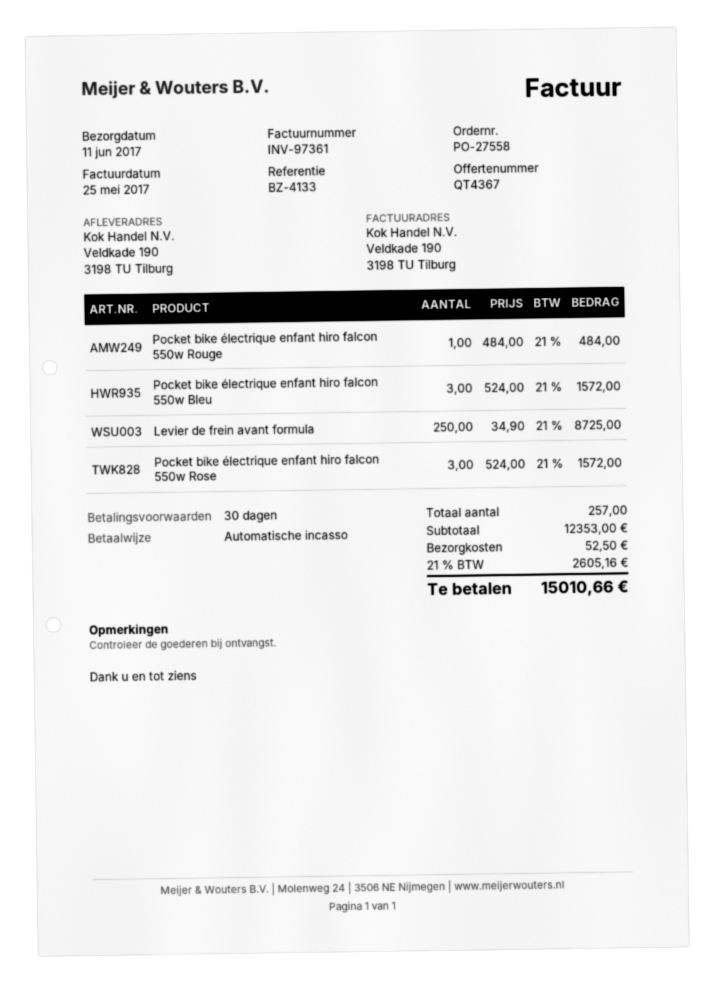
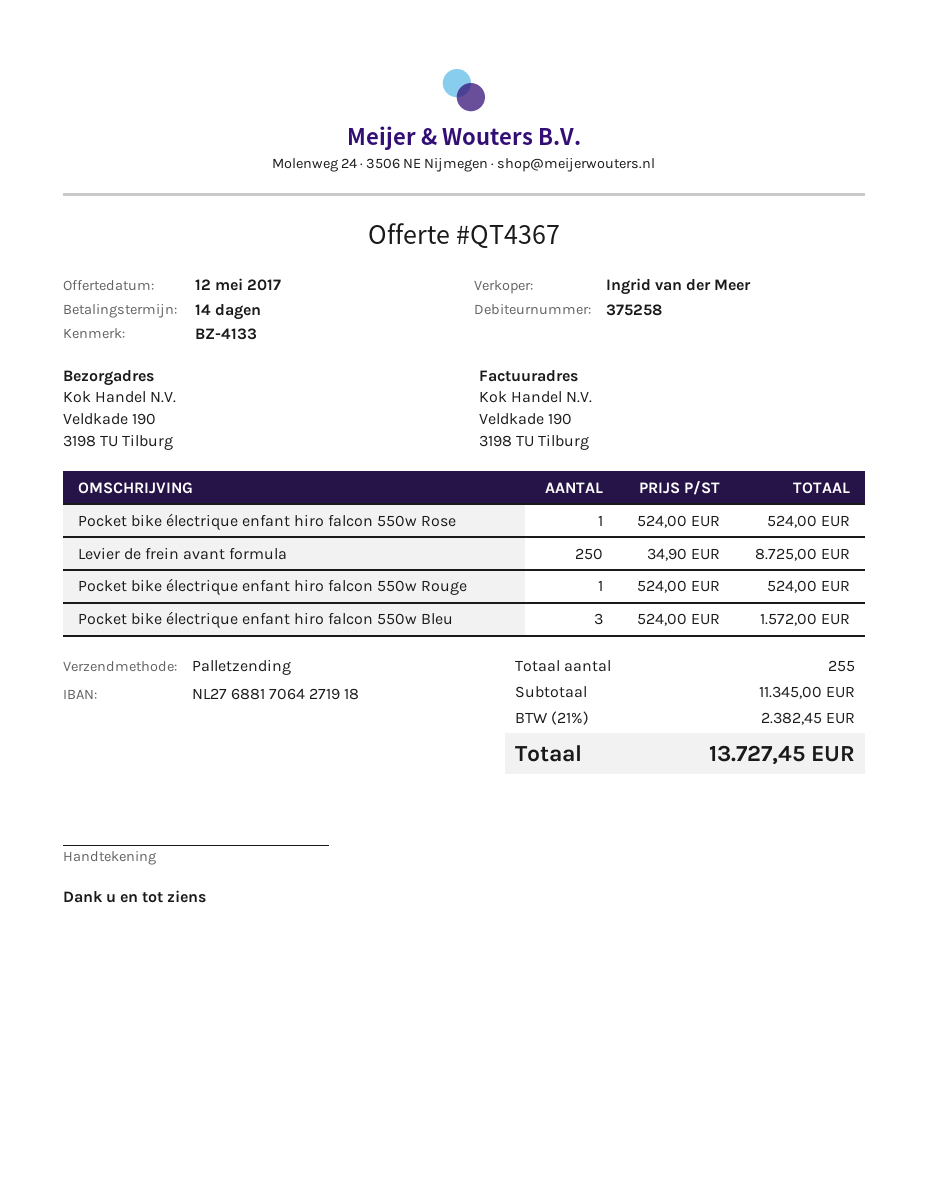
payment terms: 30 days -> 14 days
Pocket bike électrique enfant hiro falcon 550w Rouge: 1 x 484.00 = 484.00 -> 1 x 524.00 = 524.00
Pocket bike électrique enfant hiro falcon 550w Rose: 3 x 524.00 = 1572.00 -> 1 x 524.00 = 524.00
total quantity: 257 -> 255
subtotal: 12353.00 -> 11345.00
shipping: 52.50 -> none
tax: 21% = 2605.16 -> 21% = 2382.45
total: 15010.66 -> 13727.45

